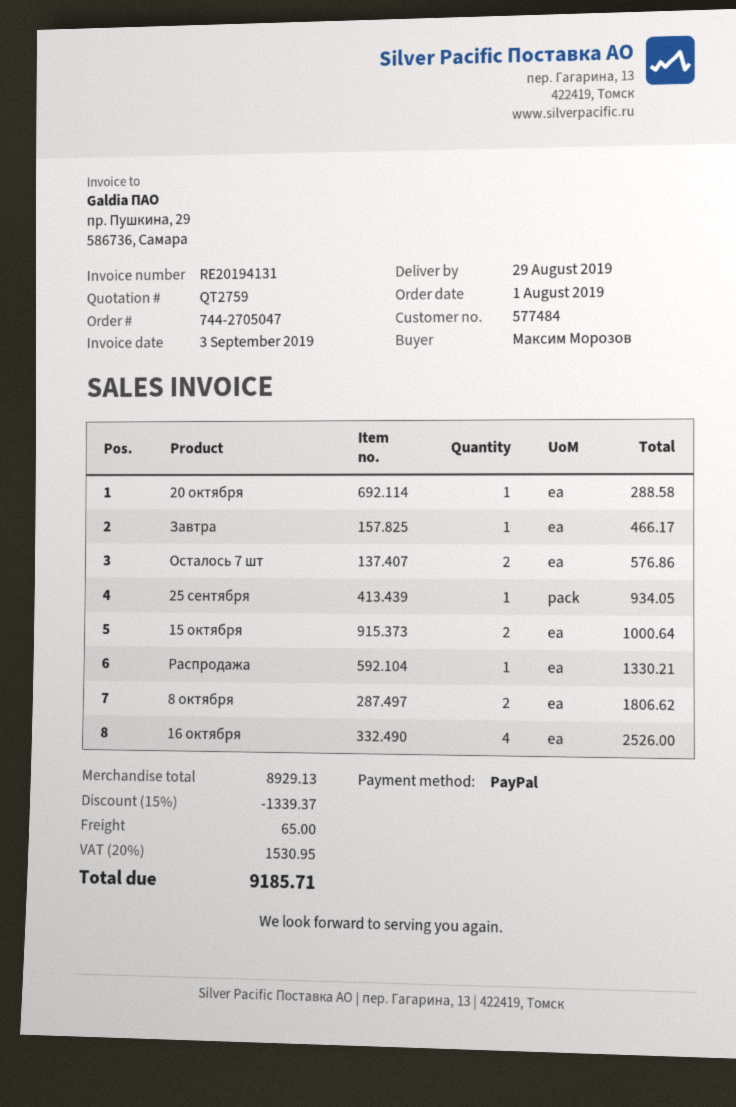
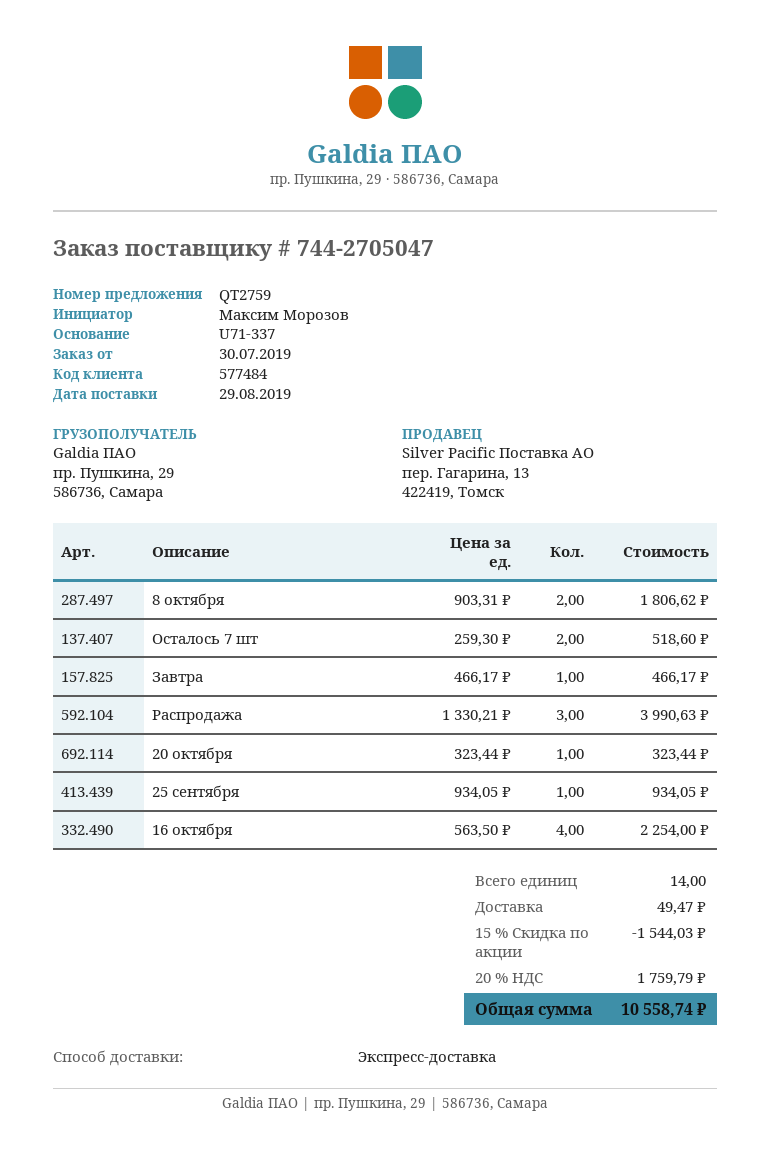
order date: 2019-08-01 -> 2019-07-30
20 октября: 1 for 288.58 -> 1 for 323.44
Осталось 7 шт: 2 for 576.86 -> 2 for 518.60
15 октября: 2 for 1000.64 -> none
Распродажа: 1 for 1330.21 -> 3 for 3990.63
16 октября: 4 for 2526.00 -> 4 for 2254.00
discount: 15% = 1339.37 -> 15% = 1544.03
shipping: 65.00 -> 49.47
tax: 20% = 1530.95 -> 20% = 1759.79
total: 9185.71 -> 10558.74

